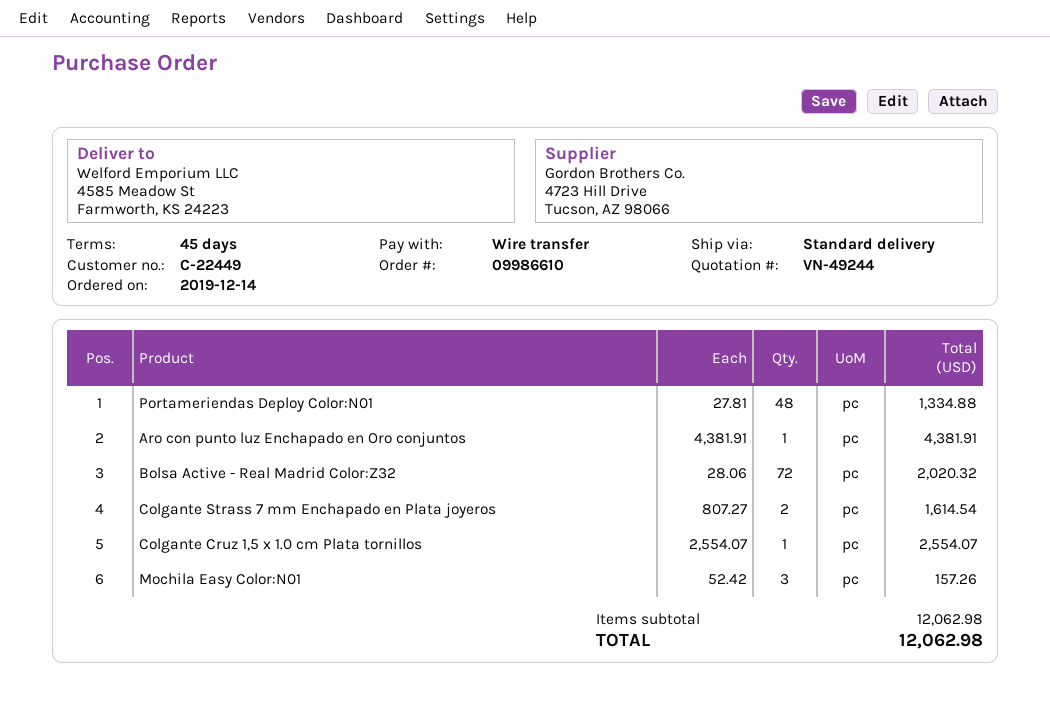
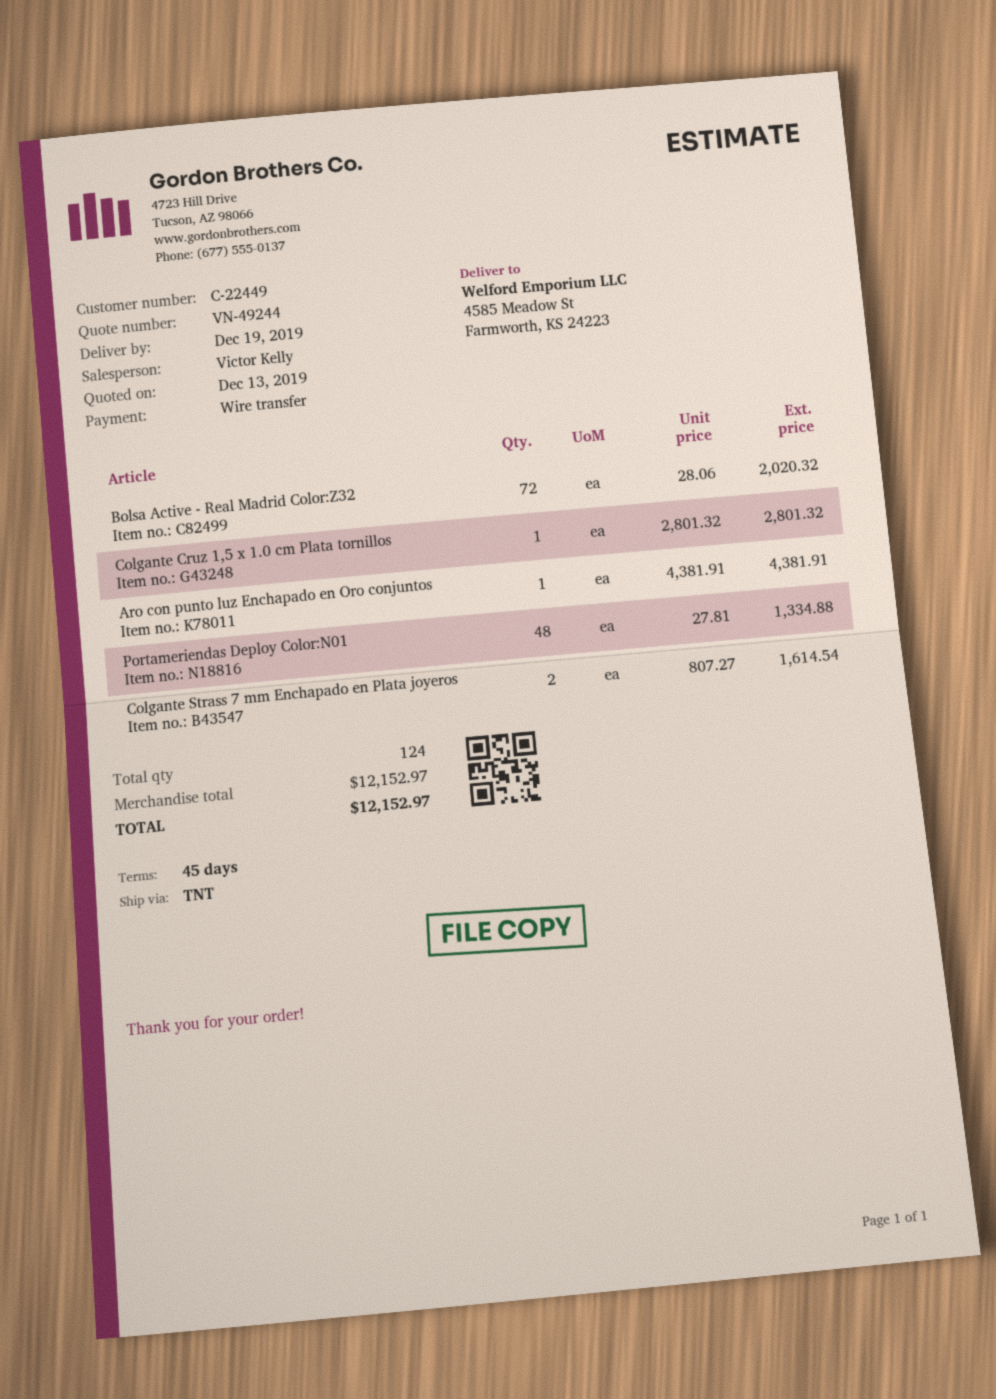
shipping method: standard -> TNT
Colgante Cruz 1,5 x 1.0 cm Plata tornillos: 1 x 2554.07 = 2554.07 -> 1 x 2801.32 = 2801.32
Mochila Easy Color:N01: 3 x 52.42 = 157.26 -> none
subtotal: 12062.98 -> 12152.97
total: 12062.98 -> 12152.97

